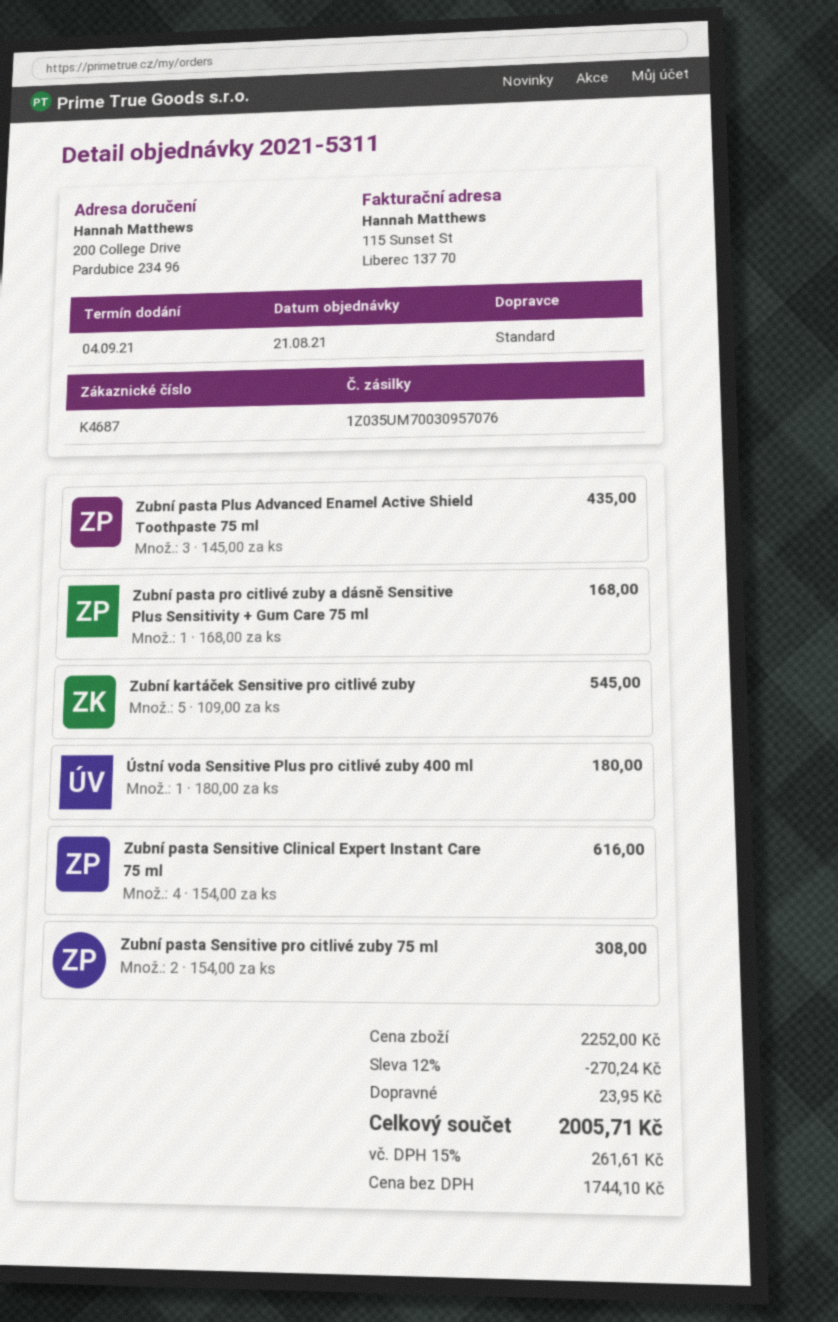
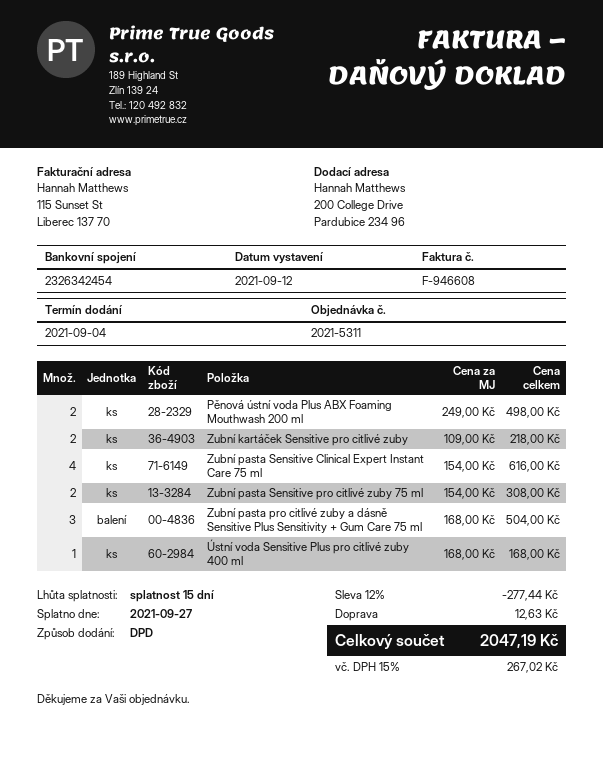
shipping method: standard -> DPD
Zubní pasta Plus Advanced Enamel Active Shield Toothpaste 75 ml: 3 x 145.00 = 435.00 -> none
Zubní pasta pro citlivé zuby a dásně Sensitive Plus Sensitivity + Gum Care 75 ml: 1 x 168.00 = 168.00 -> 3 x 168.00 = 504.00
Zubní kartáček Sensitive pro citlivé zuby: 5 x 109.00 = 545.00 -> 2 x 109.00 = 218.00
Ústní voda Sensitive Plus pro citlivé zuby 400 ml: 1 x 180.00 = 180.00 -> 1 x 168.00 = 168.00
Pěnová ústní voda Plus ABX Foaming Mouthwash 200 ml: none -> 2 x 249.00 = 498.00
discount: 12% = 270.24 -> 12% = 277.44
shipping: 23.95 -> 12.63
tax: 15% = 261.61 -> 15% = 267.02
total: 2005.71 -> 2047.19

